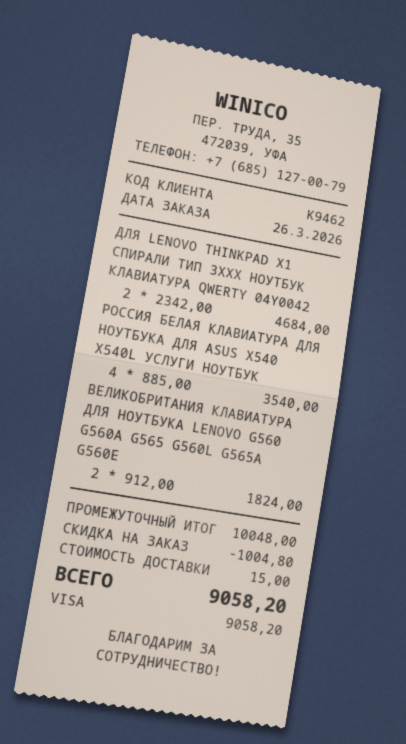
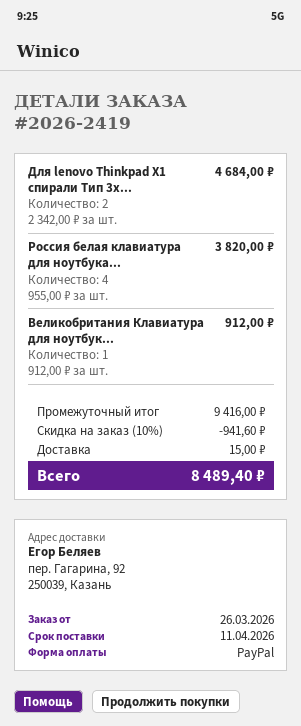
payment method: Visa -> PayPal
РОССИЯ БЕЛАЯ КЛАВИАТУРА ДЛЯ НОУТБУКА ДЛЯ ASUS X540 X540L УСЛУГИ НОУТБУК: 4 x 885.00 = 3540.00 -> 4 x 955.00 = 3820.00
ВЕЛИКОБРИТАНИЯ КЛАВИАТУРА ДЛЯ НОУТБУКА LENOVO G560 G560A G565 G560L G565A G560E: 2 x 912.00 = 1824.00 -> 1 x 912.00 = 912.00
subtotal: 10048.00 -> 9416.00
discount: 1004.80 -> 941.60
total: 9058.20 -> 8489.40

